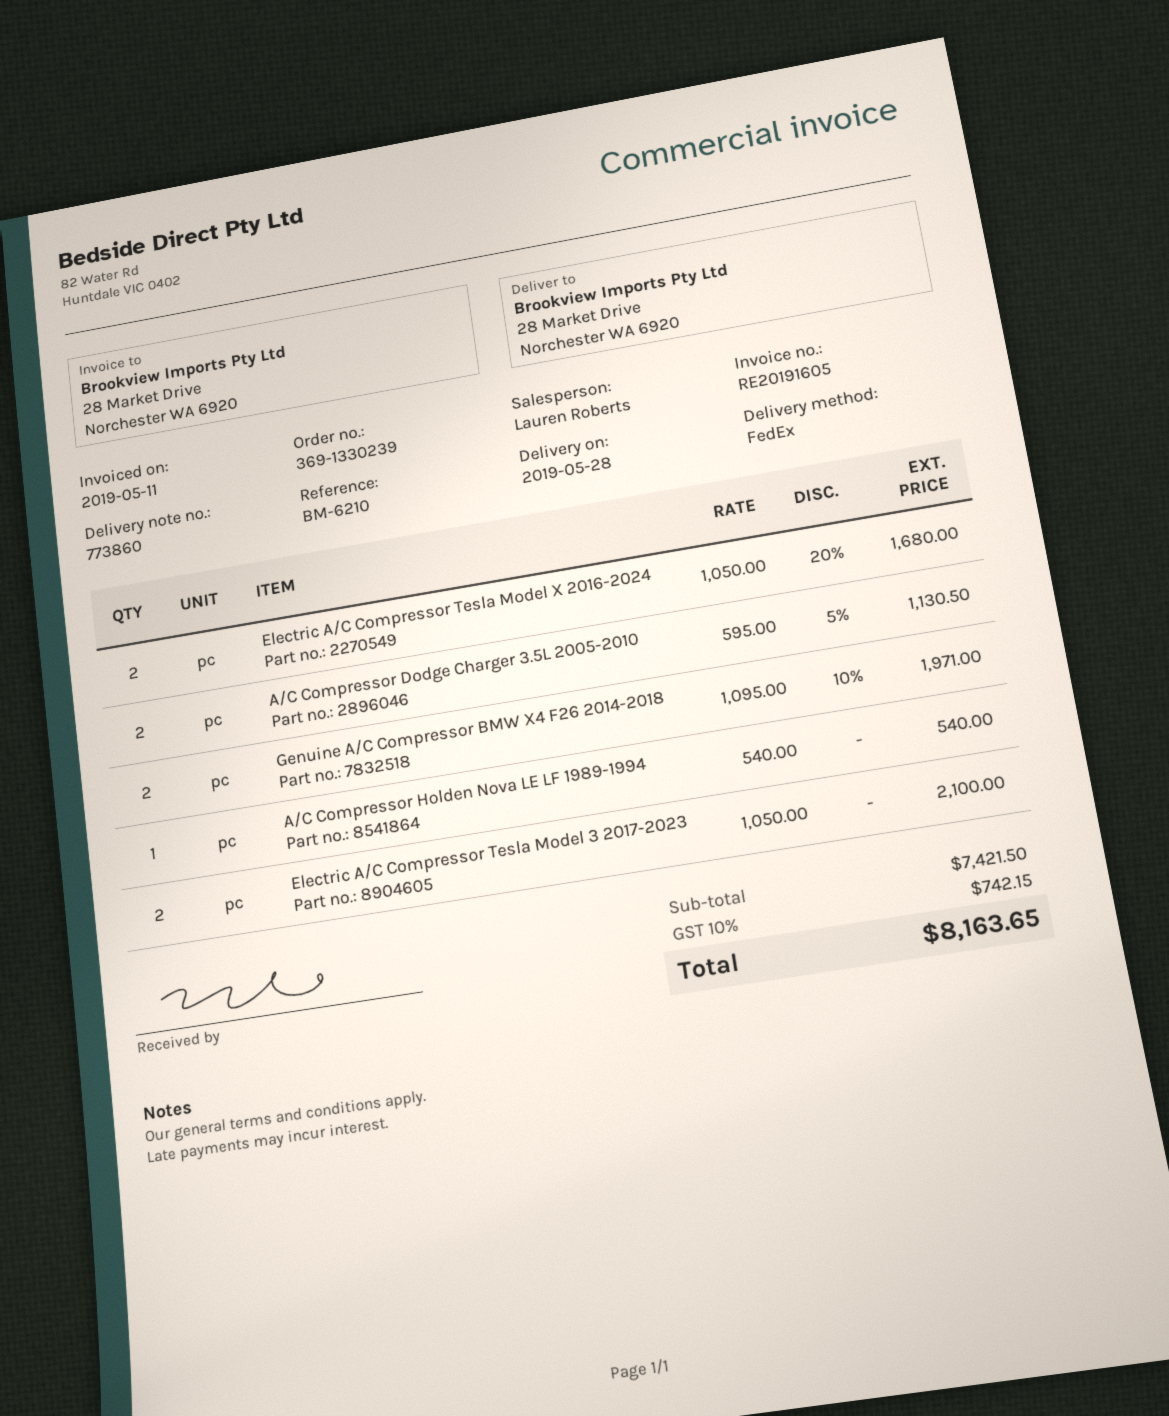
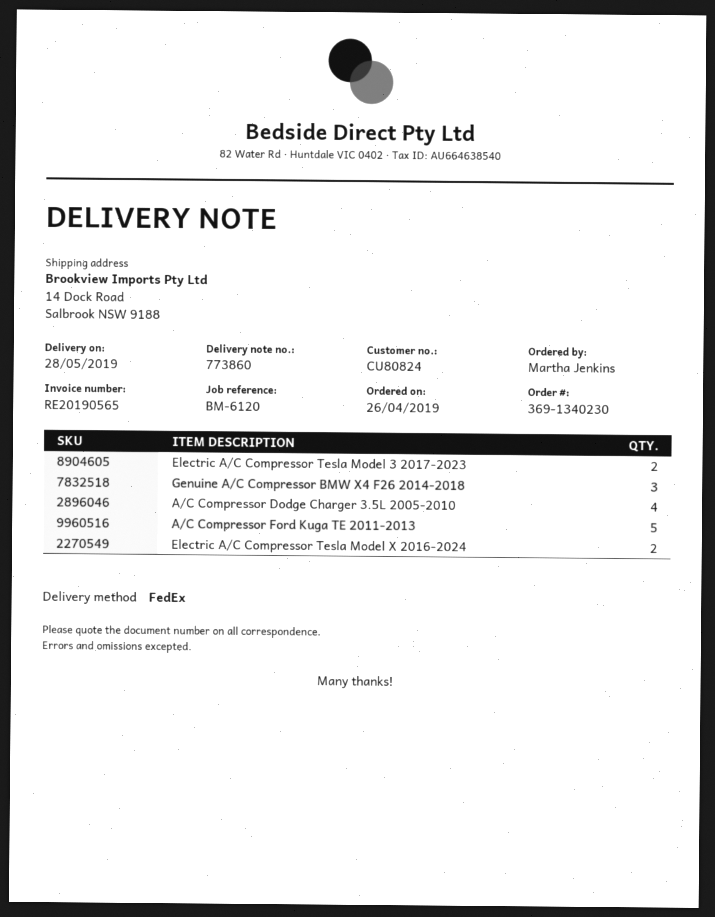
order number: 369-1330239 -> 369-1340230
invoice number: RE20191605 -> RE20190565
reference: BM-6210 -> BM-6120
ship to: 28 Market Drive, Norchester WA 6920 -> 14 Dock Road, Salbrook NSW 9188
A/C Compressor Dodge Charger 3.5L 2005-2010: 2 -> 4
Genuine A/C Compressor BMW X4 F26 2014-2018: 2 -> 3
A/C Compressor Holden Nova LE LF 1989-1994: 1 -> none
A/C Compressor Ford Kuga TE 2011-2013: none -> 5

